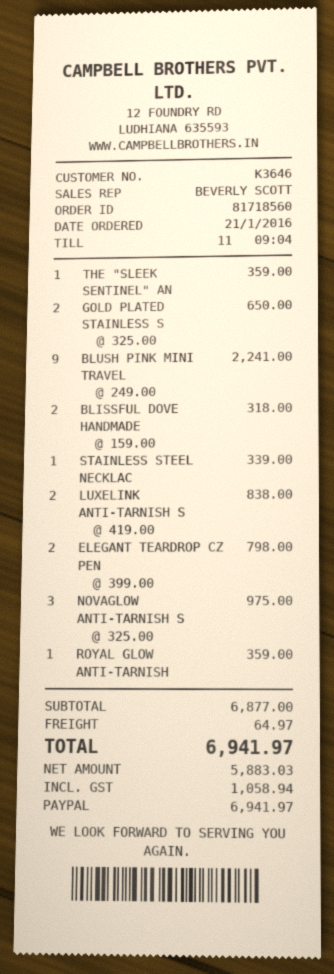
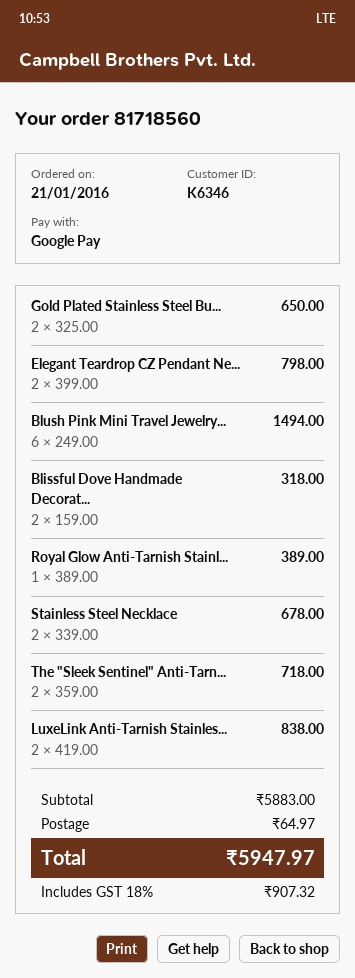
customer number: K3646 -> K6346
payment method: PayPal -> Google Pay
THE "SLEEK SENTINEL" AN: 1 x 359.00 = 359.00 -> 2 x 359.00 = 718.00
BLUSH PINK MINI TRAVEL: 9 x 249.00 = 2241.00 -> 6 x 249.00 = 1494.00
STAINLESS STEEL NECKLAC: 1 x 339.00 = 339.00 -> 2 x 339.00 = 678.00
NOVAGLOW ANTI-TARNISH S: 3 x 325.00 = 975.00 -> none
ROYAL GLOW ANTI-TARNISH: 1 x 359.00 = 359.00 -> 1 x 389.00 = 389.00
subtotal: 6877.00 -> 5883.00
tax: 1058.94 -> 907.32
total: 6941.97 -> 5947.97

